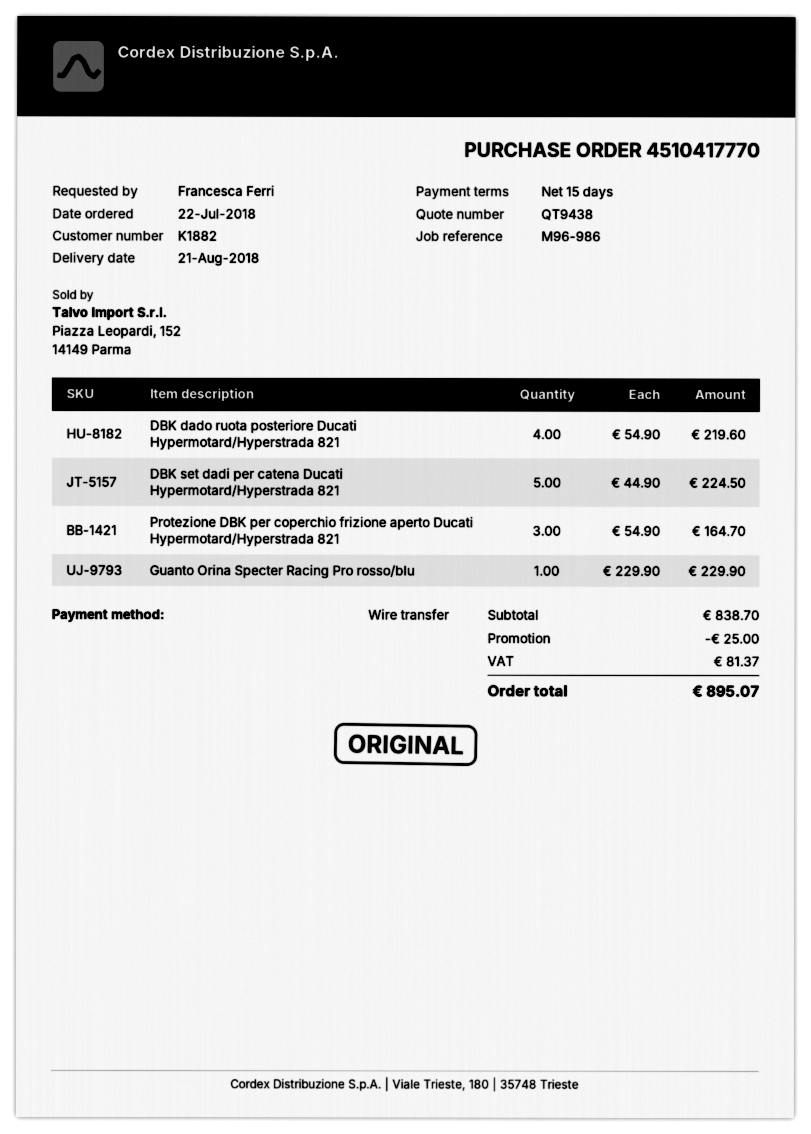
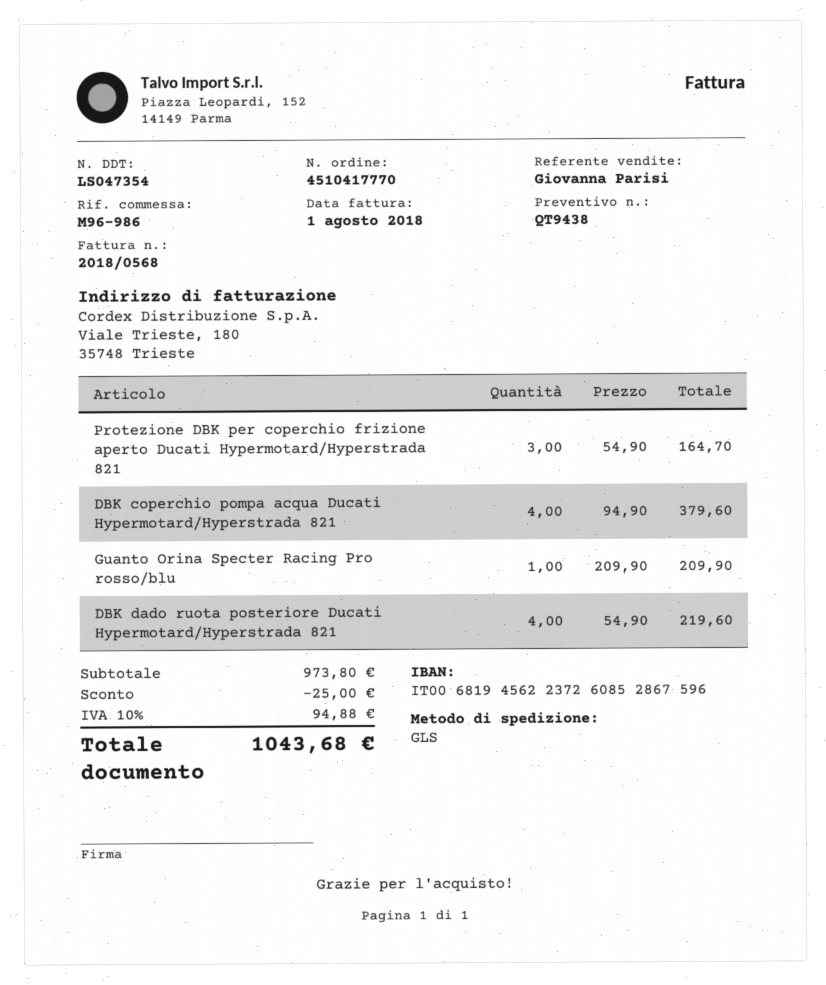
DBK set dadi per catena Ducati Hypermotard/Hyperstrada 821: 5 x 44.90 = 224.50 -> none
Guanto Orina Specter Racing Pro rosso/blu: 1 x 229.90 = 229.90 -> 1 x 209.90 = 209.90
DBK coperchio pompa acqua Ducati Hypermotard/Hyperstrada 821: none -> 4 x 94.90 = 379.60
subtotal: 838.70 -> 973.80
tax: 81.37 -> 94.88
total: 895.07 -> 1043.68

